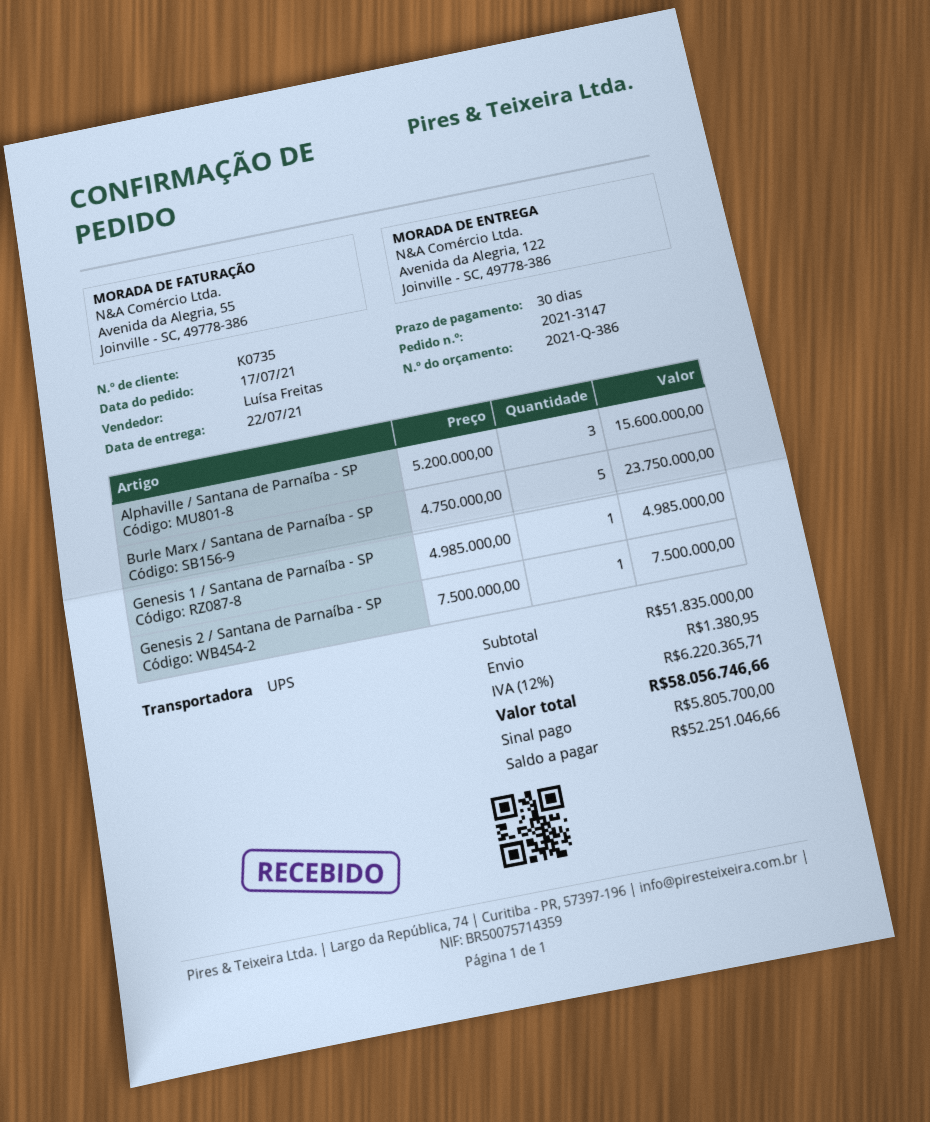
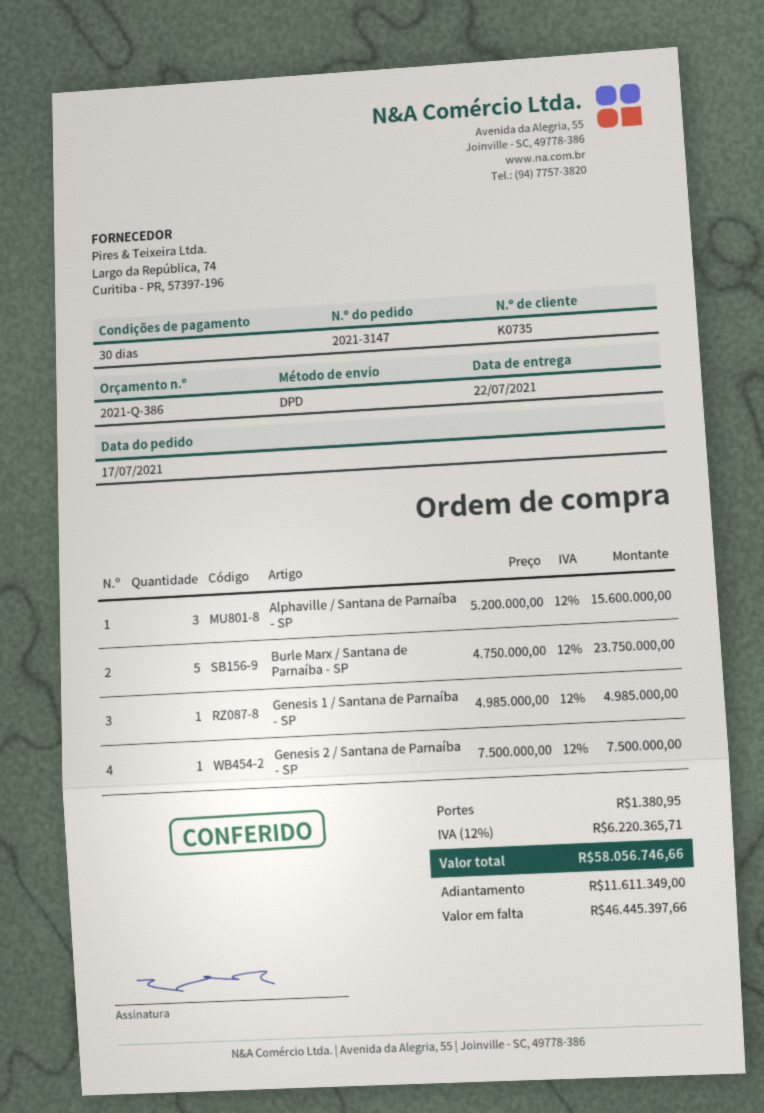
shipping method: UPS -> DPD
deposit: 5805700.00 -> 11611349.00
balance: 52251046.66 -> 46445397.66

